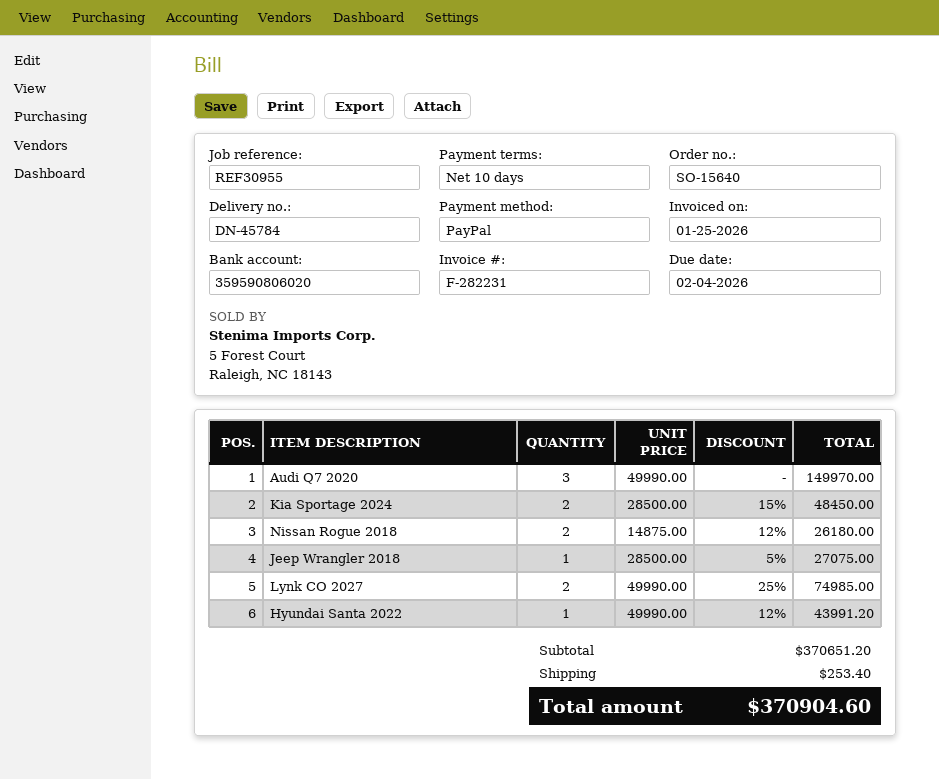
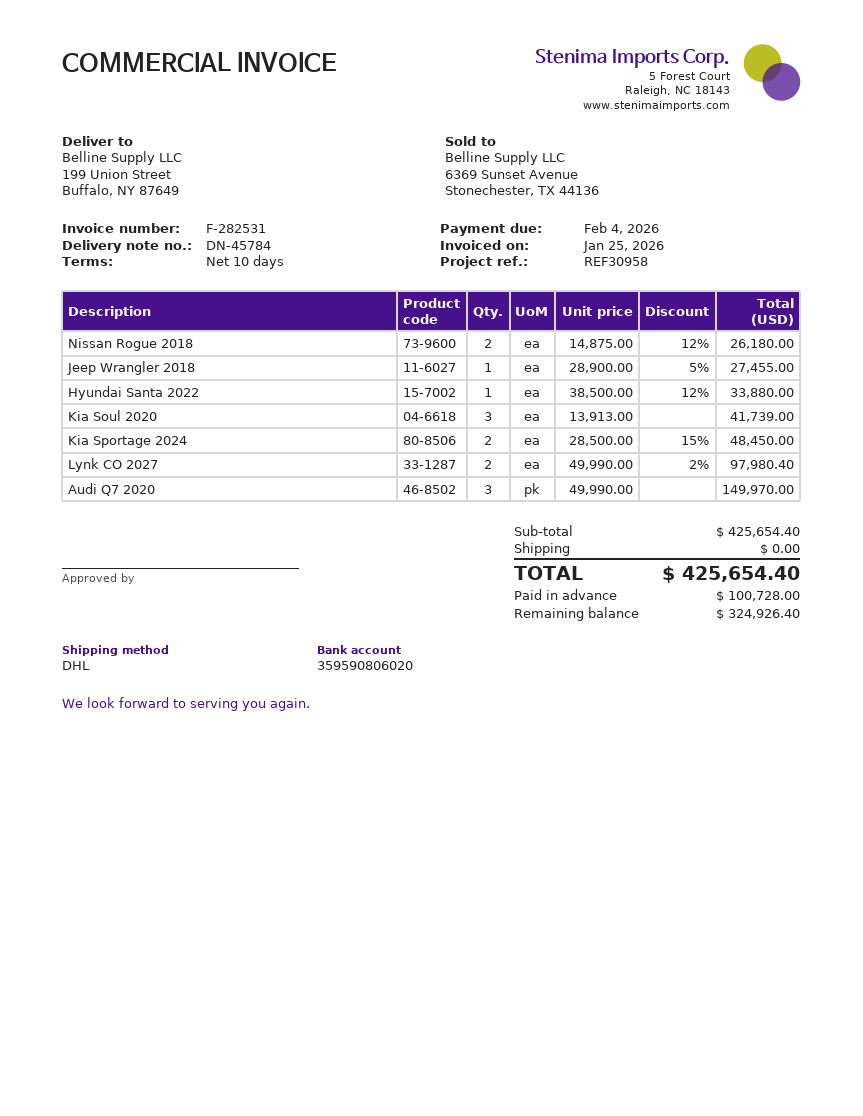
invoice number: F-282231 -> F-282531
reference: REF30955 -> REF30958
Jeep Wrangler 2018: 1 x 28500.00 - 5% = 27075.00 -> 1 x 28900.00 - 5% = 27455.00
Lynk CO 2027: 2 x 49990.00 - 25% = 74985.00 -> 2 x 49990.00 - 2% = 97980.40
Hyundai Santa 2022: 1 x 49990.00 - 12% = 43991.20 -> 1 x 38500.00 - 12% = 33880.00
Kia Soul 2020: none -> 3 x 13913.00 = 41739.00
subtotal: 370651.20 -> 425654.40
shipping: 253.40 -> 0.00
total: 370904.60 -> 425654.40

